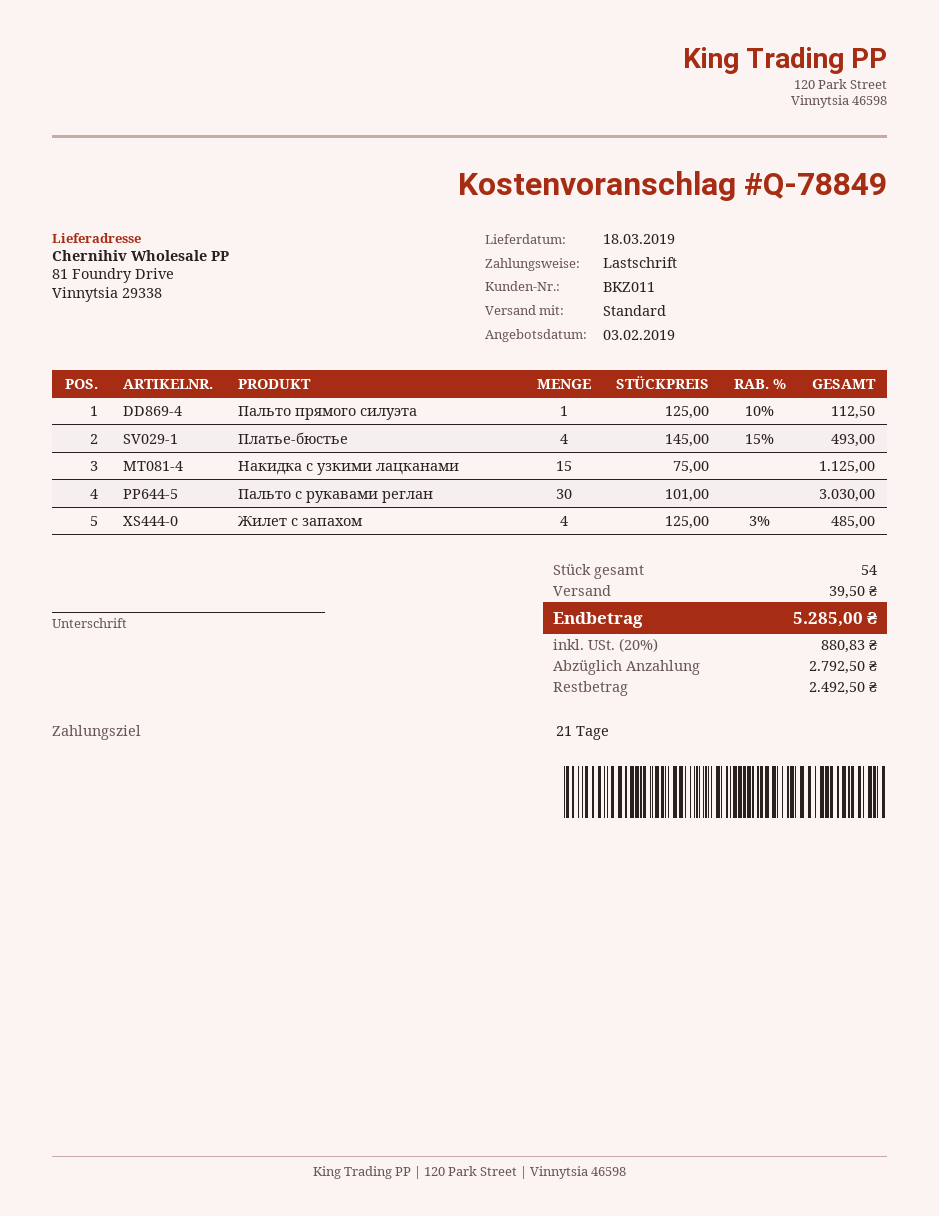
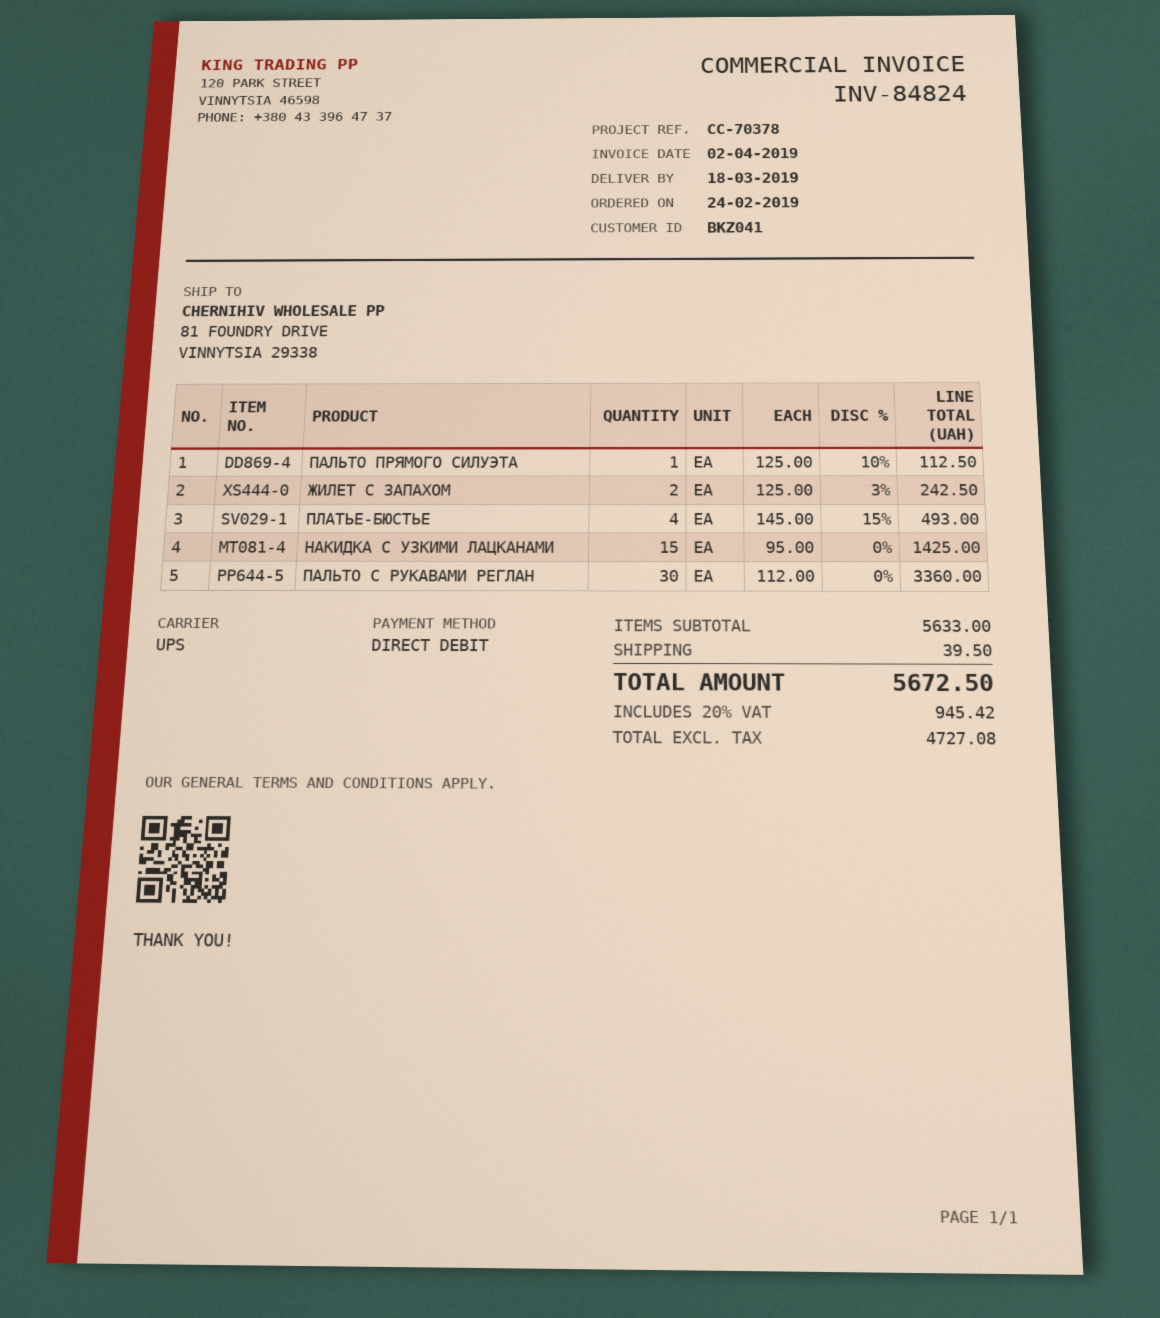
customer number: BKZ011 -> BKZ041
shipping method: standard -> UPS
Накидка с узкими лацканами: 15 x 75.00 = 1125.00 -> 15 x 95.00 = 1425.00
Пальто с рукавами реглан: 30 x 101.00 = 3030.00 -> 30 x 112.00 = 3360.00
Жилет с запахом: 4 x 125.00 - 3% = 485.00 -> 2 x 125.00 - 3% = 242.50
tax: 20% = 880.83 -> 20% = 945.42
total: 5285.00 -> 5672.50

